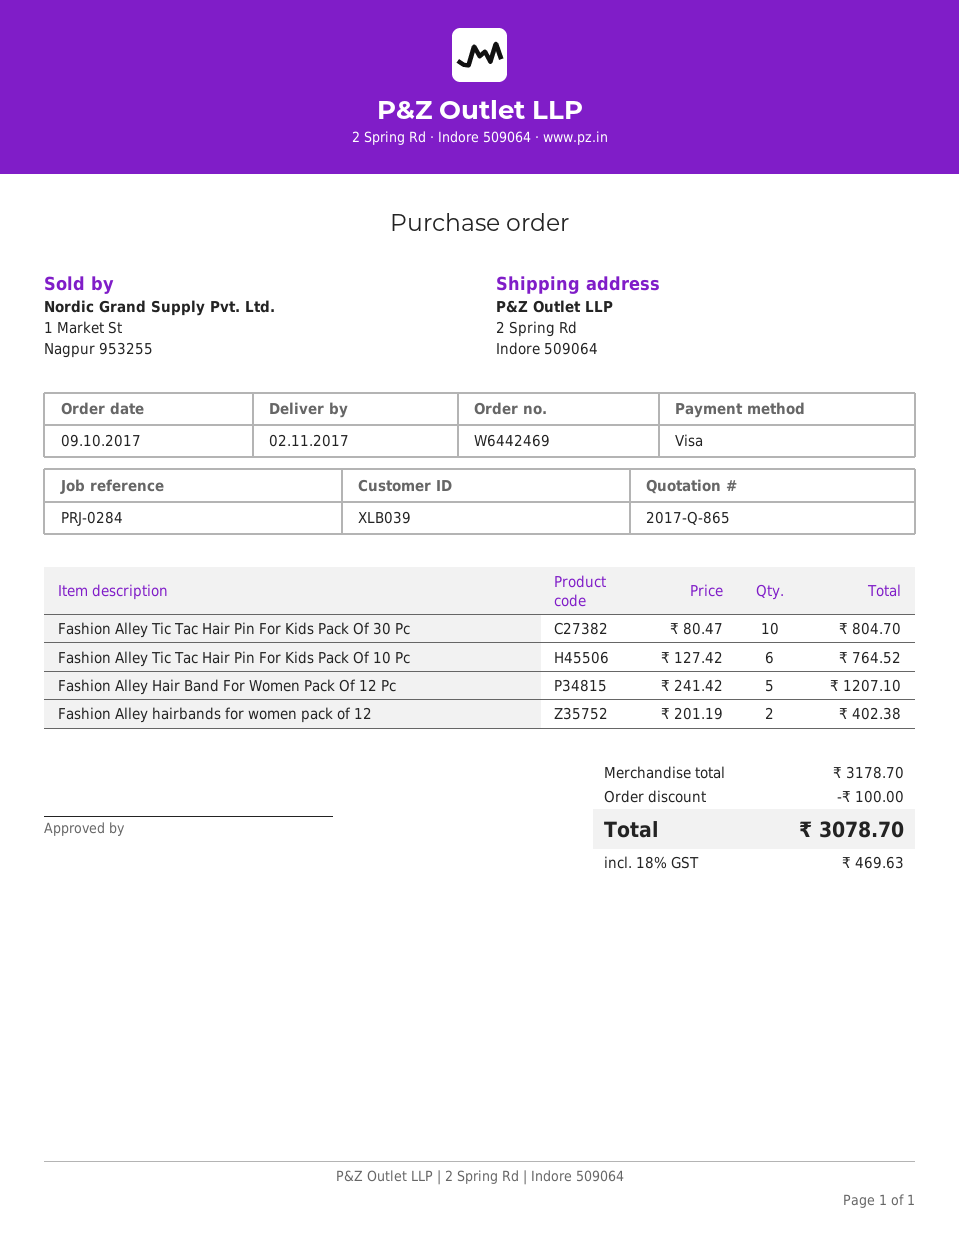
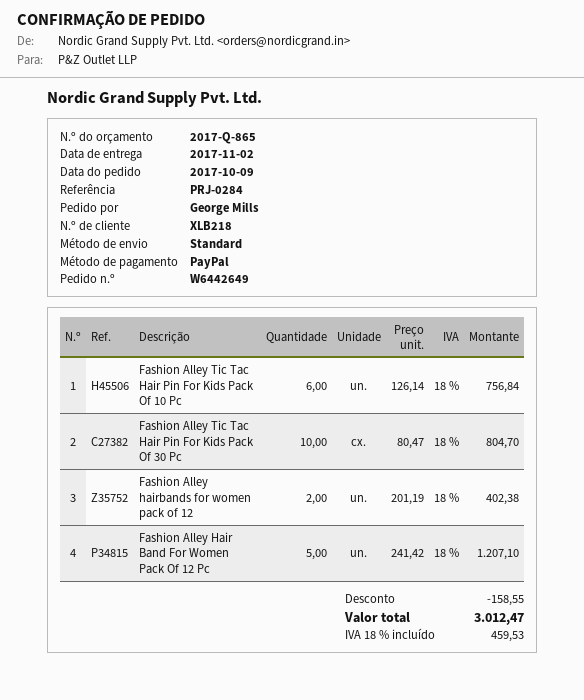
order number: W6442469 -> W6442649
customer number: XLB039 -> XLB218
payment method: Visa -> PayPal
Fashion Alley Tic Tac Hair Pin For Kids Pack Of 10 Pc: 6 x 127.42 = 764.52 -> 6 x 126.14 = 756.84
discount: 100.00 -> 158.55
tax: 18% = 469.63 -> 18% = 459.53
total: 3078.70 -> 3012.47

